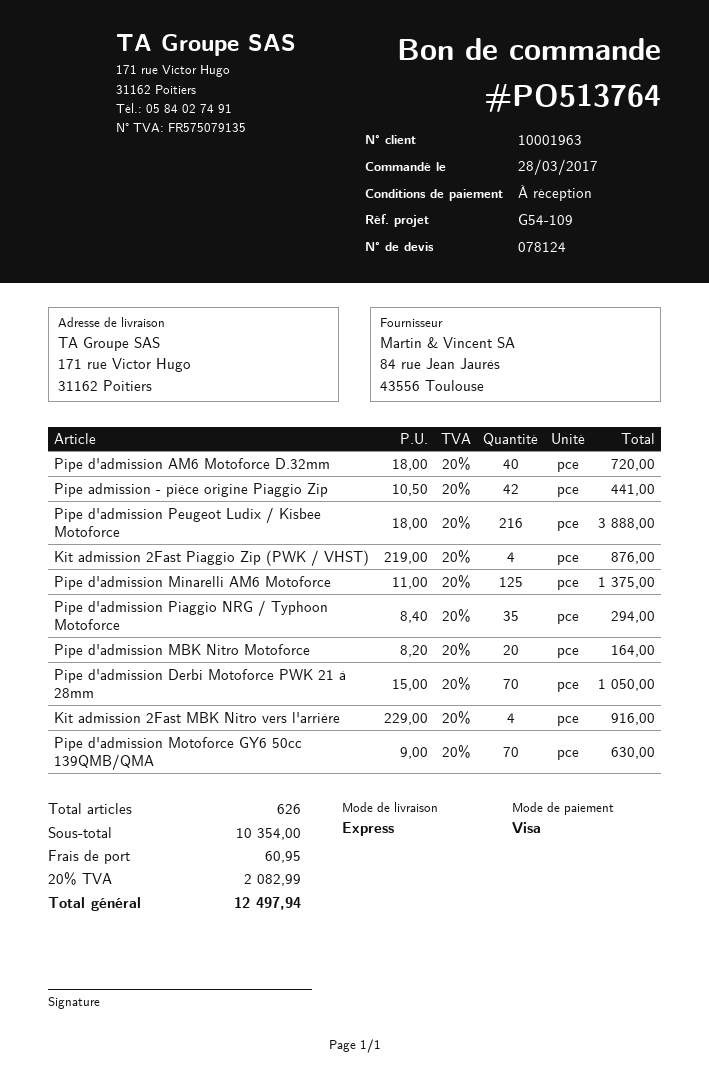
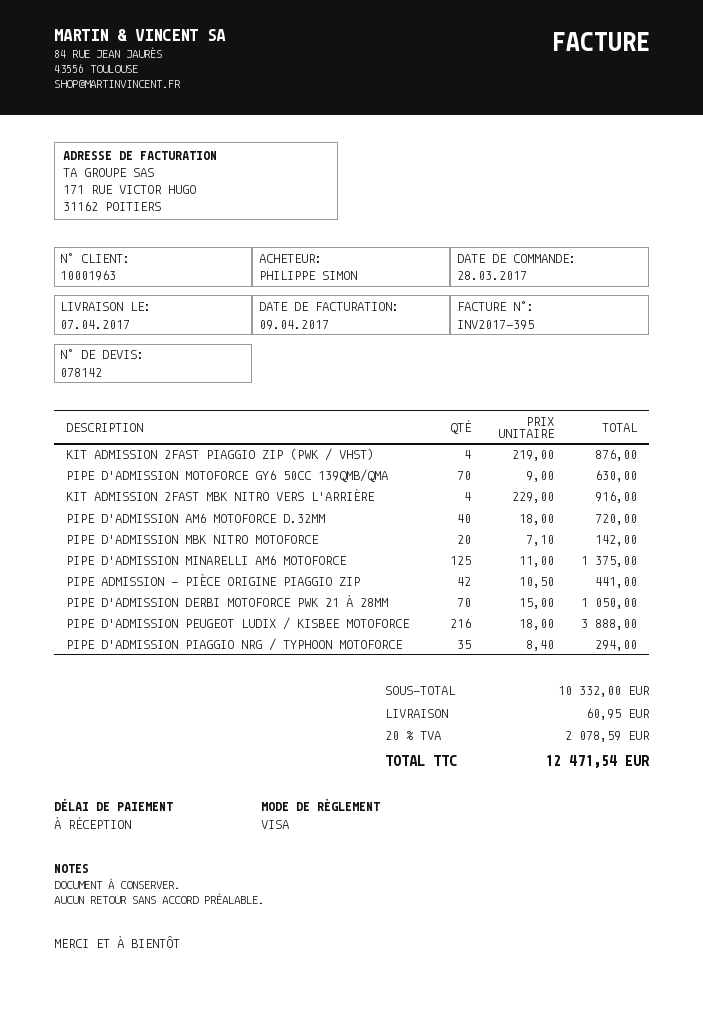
quote number: 078124 -> 078142
Pipe d'admission MBK Nitro Motoforce: 20 x 8.20 = 164.00 -> 20 x 7.10 = 142.00
subtotal: 10354.00 -> 10332.00
tax: 20% = 2082.99 -> 20% = 2078.59
total: 12497.94 -> 12471.54

